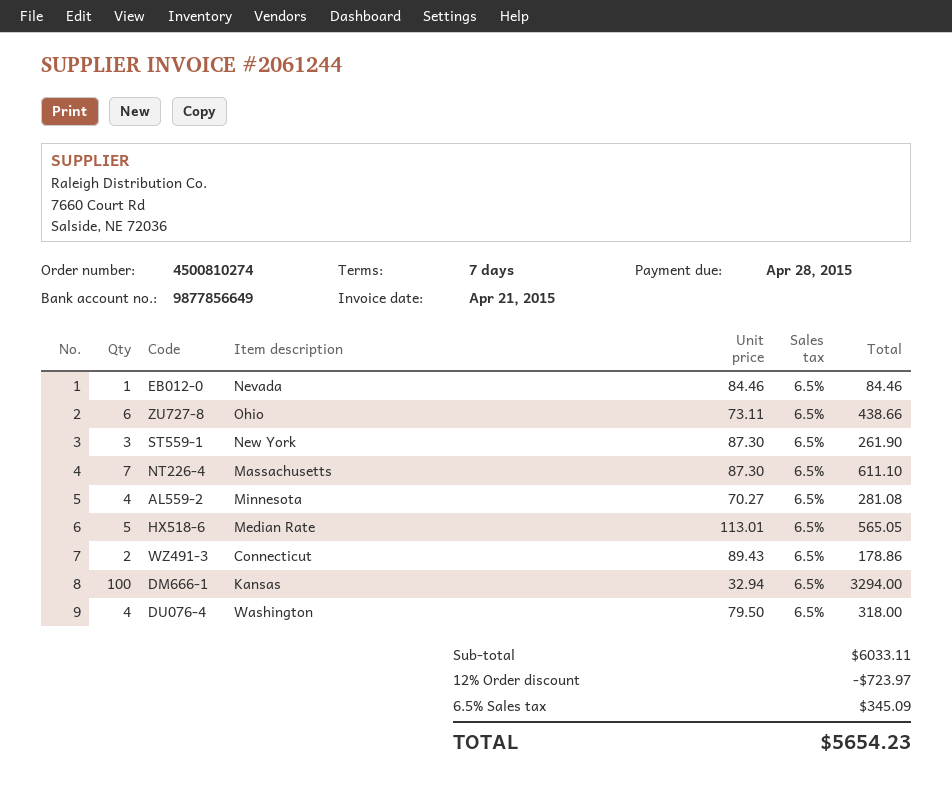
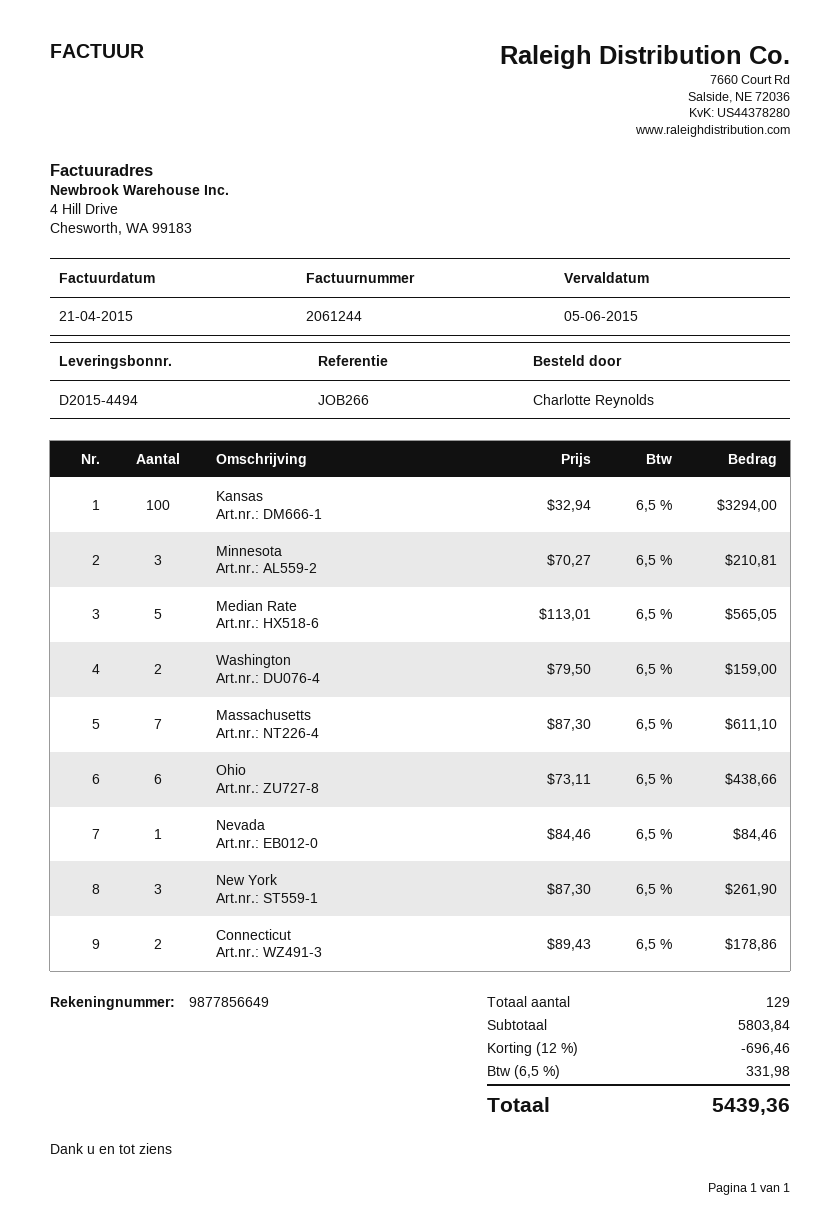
due date: 2015-04-28 -> 2015-06-05
Minnesota: 4 x 70.27 = 281.08 -> 3 x 70.27 = 210.81
Washington: 4 x 79.50 = 318.00 -> 2 x 79.50 = 159.00
subtotal: 6033.11 -> 5803.84
discount: 12% = 723.97 -> 12% = 696.46
tax: 6.5% = 345.09 -> 6.5% = 331.98
total: 5654.23 -> 5439.36

